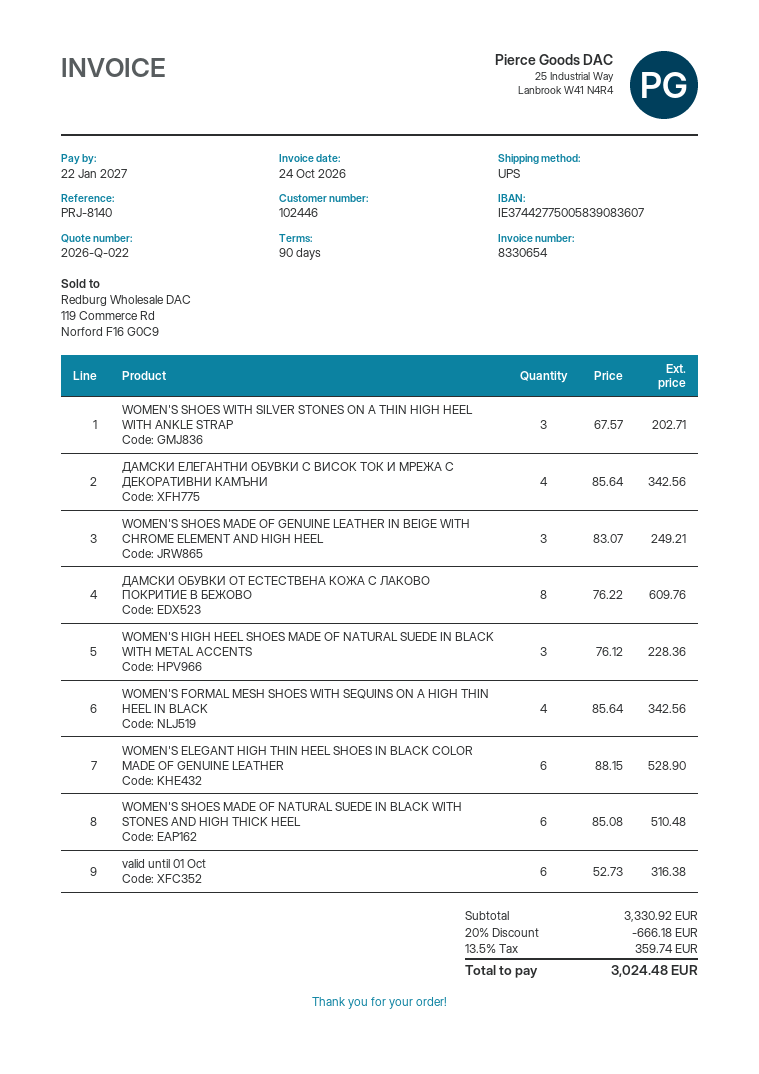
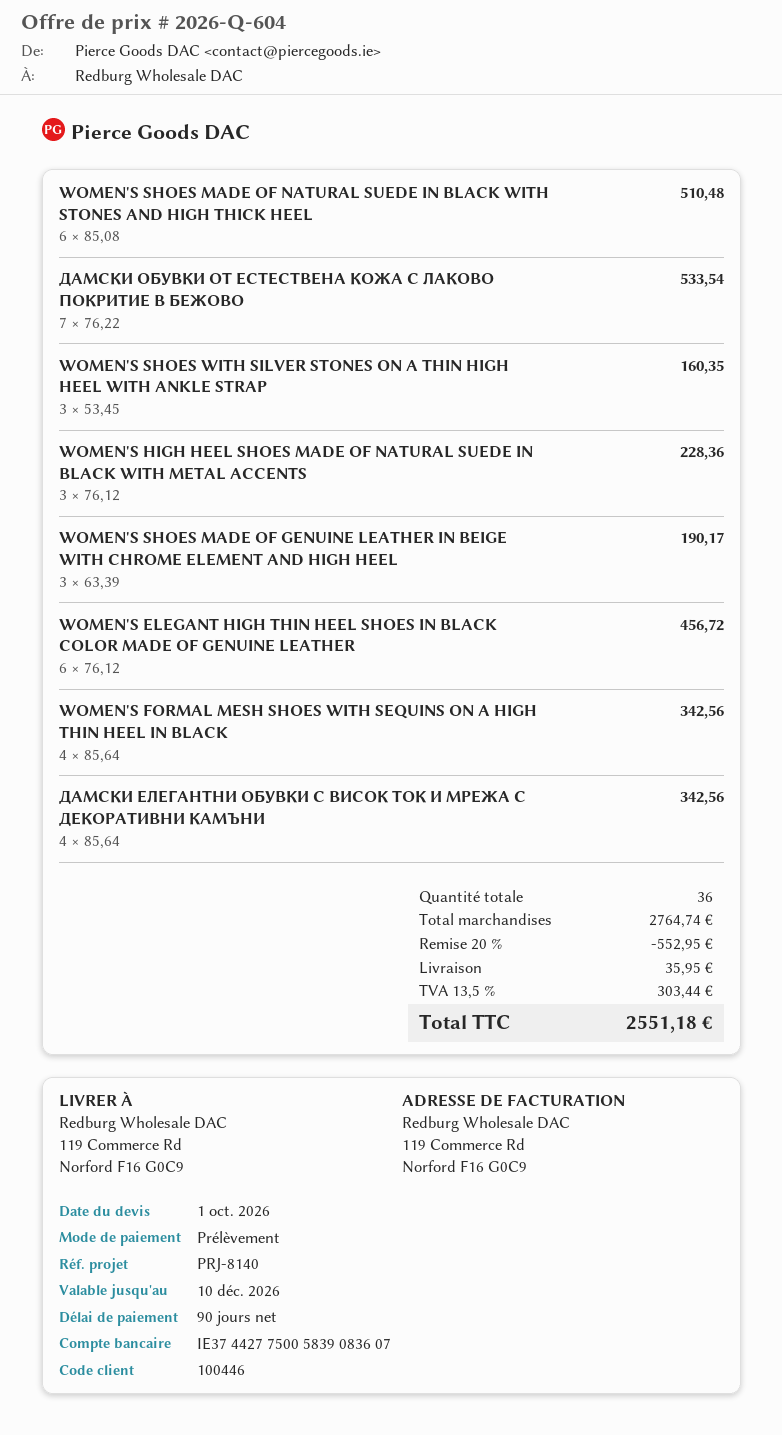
quote number: 2026-Q-022 -> 2026-Q-604
customer number: 102446 -> 100446
WOMEN'S SHOES WITH SILVER STONES ON A THIN HIGH HEEL WITH ANKLE STRAP: 3 x 67.57 = 202.71 -> 3 x 53.45 = 160.35
WOMEN'S SHOES MADE OF GENUINE LEATHER IN BEIGE WITH CHROME ELEMENT AND HIGH HEEL: 3 x 83.07 = 249.21 -> 3 x 63.39 = 190.17
ДАМСКИ ОБУВКИ ОТ ЕСТЕСТВЕНА КОЖА С ЛАКОВО ПОКРИТИЕ В БЕЖОВО: 8 x 76.22 = 609.76 -> 7 x 76.22 = 533.54
WOMEN'S ELEGANT HIGH THIN HEEL SHOES IN BLACK COLOR MADE OF GENUINE LEATHER: 6 x 88.15 = 528.90 -> 6 x 76.12 = 456.72
valid until 01 Oct: 6 x 52.73 = 316.38 -> none
subtotal: 3330.92 -> 2764.74
discount: 20% = 666.18 -> 20% = 552.95
shipping: none -> 35.95
tax: 13.5% = 359.74 -> 13.5% = 303.44
total: 3024.48 -> 2551.18

